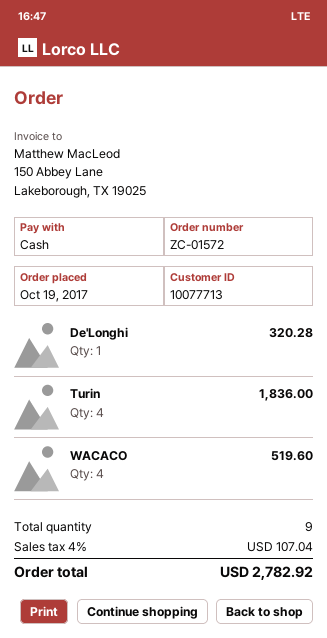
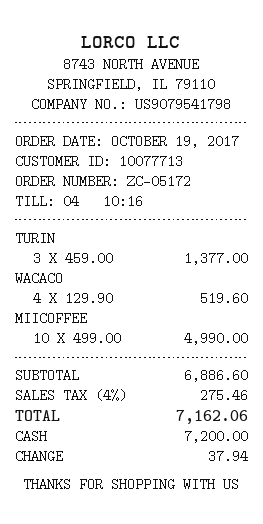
order number: ZC-01572 -> ZC-05172
De'Longhi: 1 for 320.28 -> none
Turin: 4 for 1836.00 -> 3 for 1377.00
MIICOFFEE: none -> 10 for 4990.00
tax: 4% = 107.04 -> 4% = 275.46
total: 2782.92 -> 7162.06

